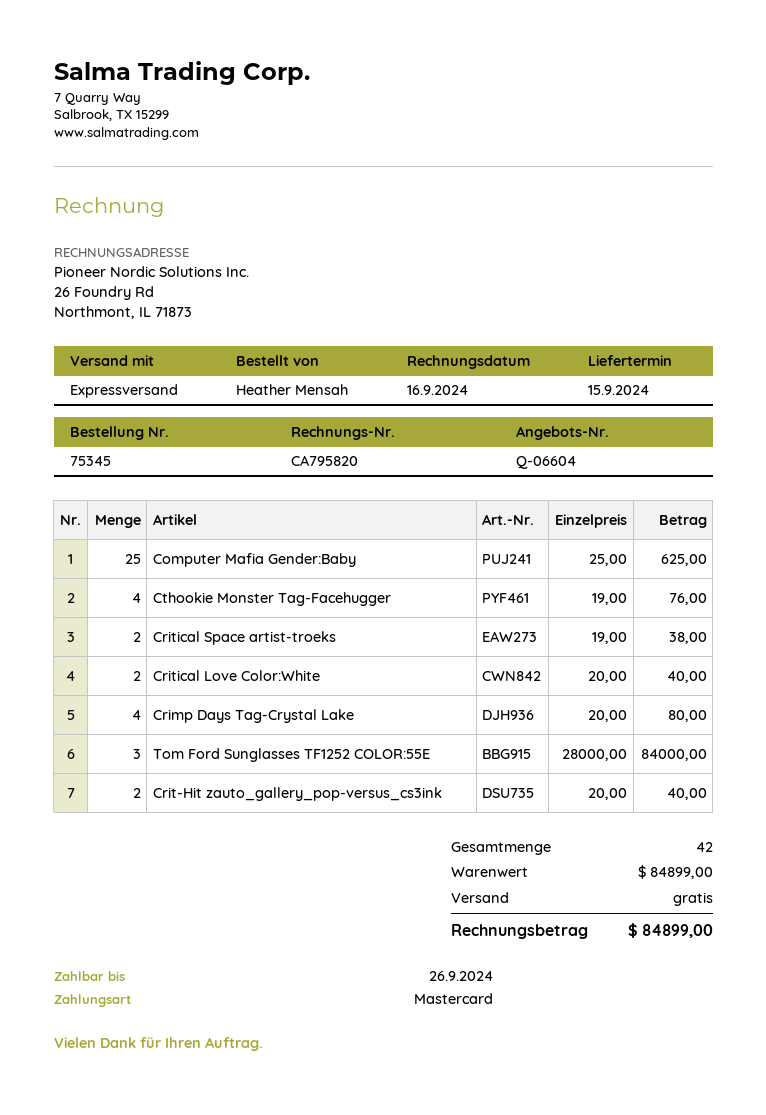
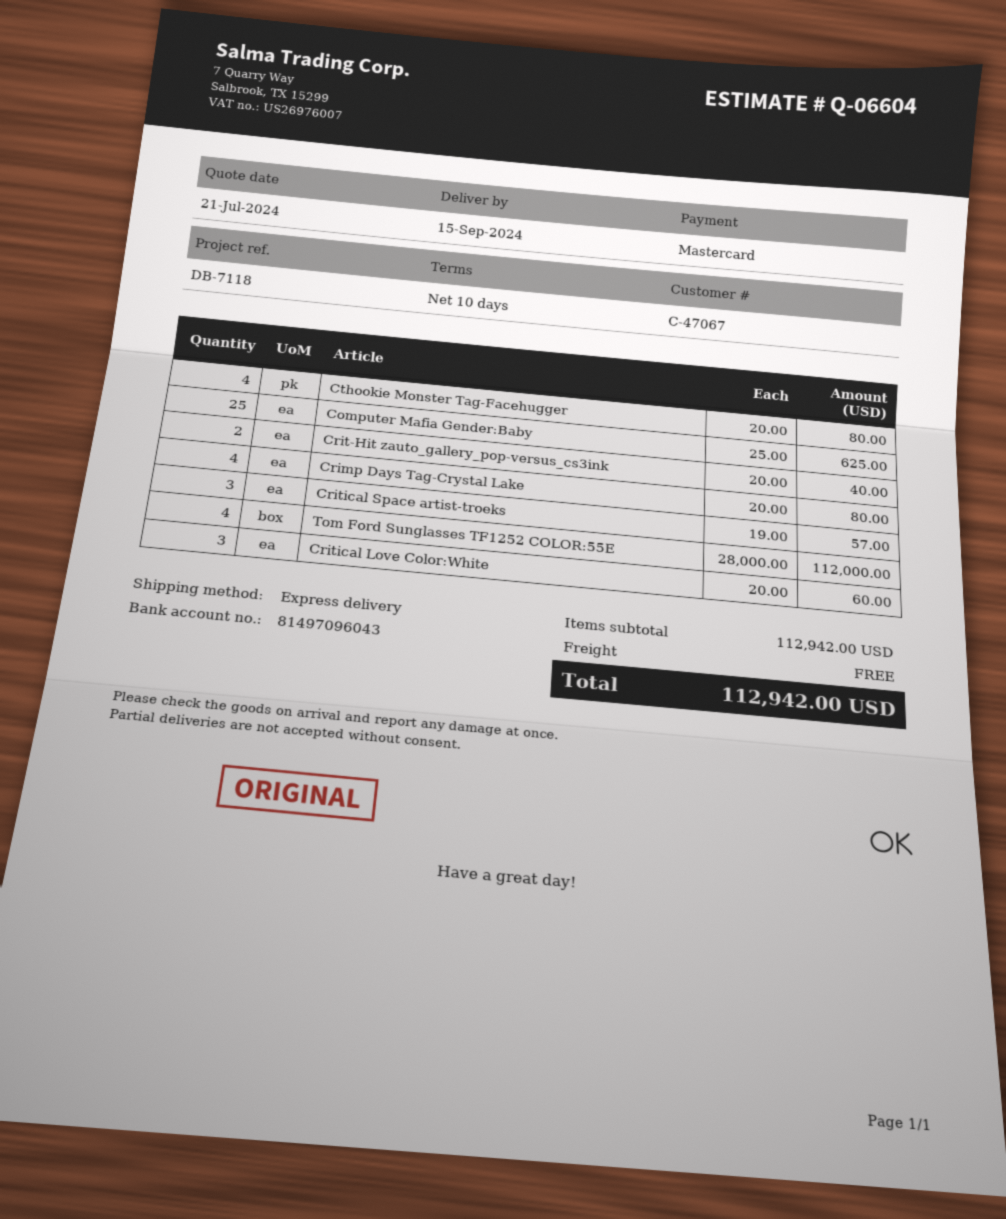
Cthookie Monster Tag-Facehugger: 4 x 19.00 = 76.00 -> 4 x 20.00 = 80.00
Critical Space artist-troeks: 2 x 19.00 = 38.00 -> 3 x 19.00 = 57.00
Critical Love Color:White: 2 x 20.00 = 40.00 -> 3 x 20.00 = 60.00
Tom Ford Sunglasses TF1252 COLOR:55E: 3 x 28000.00 = 84000.00 -> 4 x 28000.00 = 112000.00
subtotal: 84899.00 -> 112942.00
total: 84899.00 -> 112942.00

